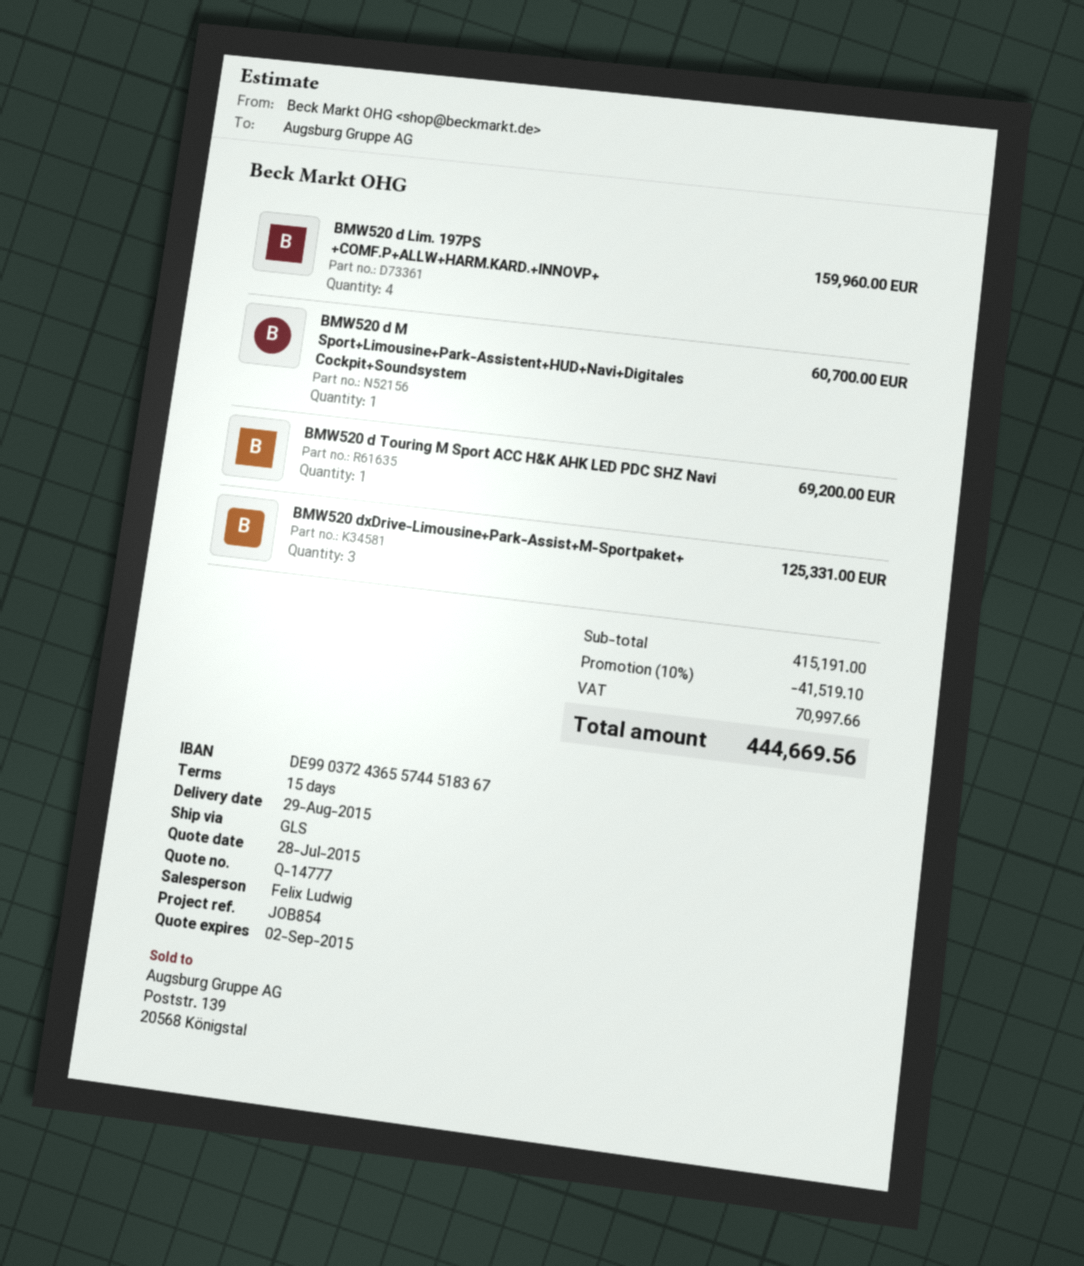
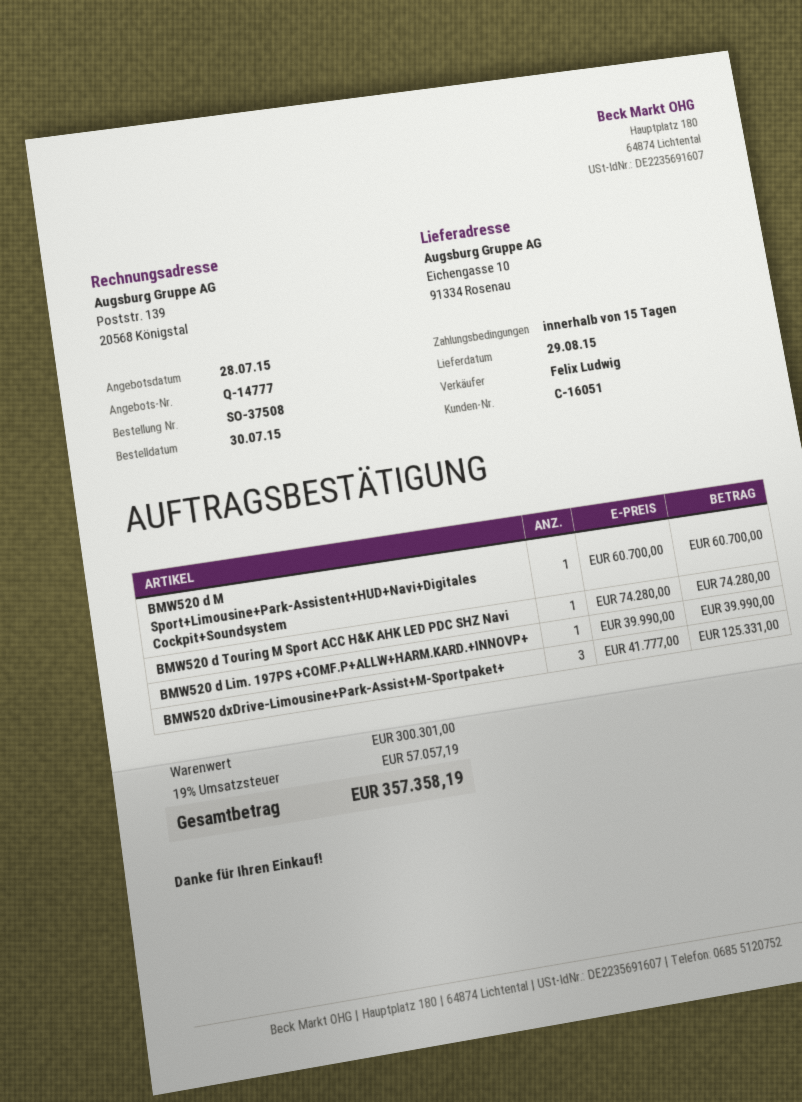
BMW520 d Lim. 197PS +COMF.P+ALLW+HARM.KARD.+INNOVP+: 4 for 159960.00 -> 1 for 39990.00
BMW520 d Touring M Sport ACC H&K AHK LED PDC SHZ Navi: 1 for 69200.00 -> 1 for 74280.00
subtotal: 415191.00 -> 300301.00
discount: 10% = 41519.10 -> none
tax: 70997.66 -> 57057.19
total: 444669.56 -> 357358.19

